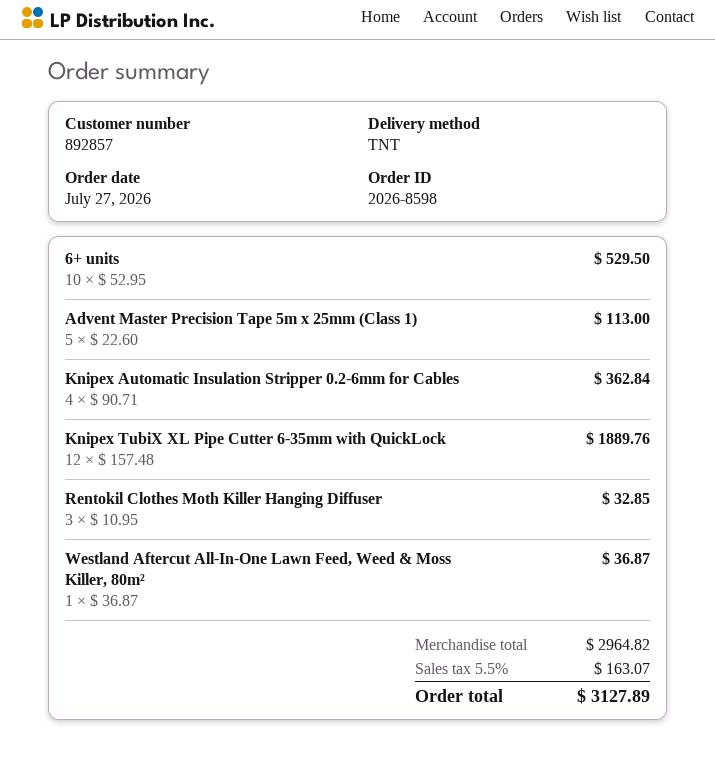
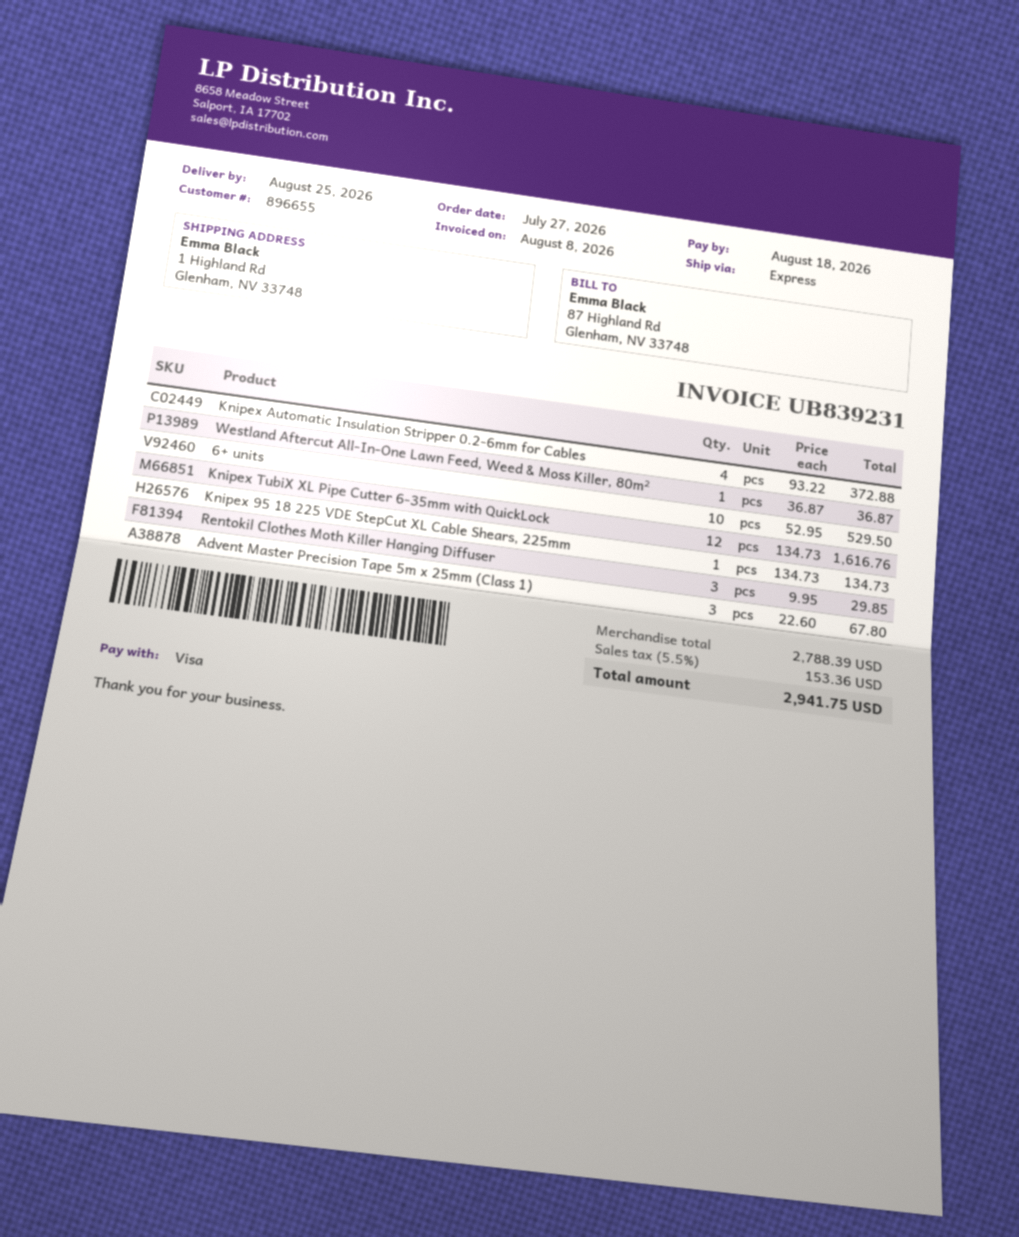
customer number: 892857 -> 896655
shipping method: TNT -> express
Advent Master Precision Tape 5m x 25mm (Class 1): 5 x 22.60 = 113.00 -> 3 x 22.60 = 67.80
Knipex Automatic Insulation Stripper 0.2-6mm for Cables: 4 x 90.71 = 362.84 -> 4 x 93.22 = 372.88
Knipex TubiX XL Pipe Cutter 6-35mm with QuickLock: 12 x 157.48 = 1889.76 -> 12 x 134.73 = 1616.76
Rentokil Clothes Moth Killer Hanging Diffuser: 3 x 10.95 = 32.85 -> 3 x 9.95 = 29.85
Knipex 95 18 225 VDE StepCut XL Cable Shears, 225mm: none -> 1 x 134.73 = 134.73
subtotal: 2964.82 -> 2788.39
tax: 5.5% = 163.07 -> 5.5% = 153.36
total: 3127.89 -> 2941.75

